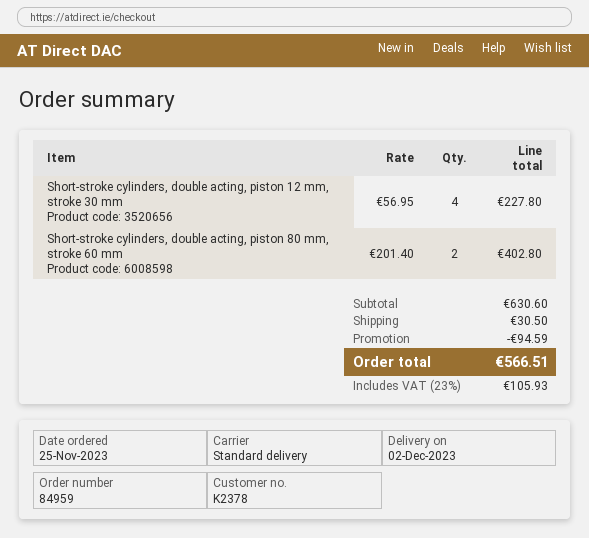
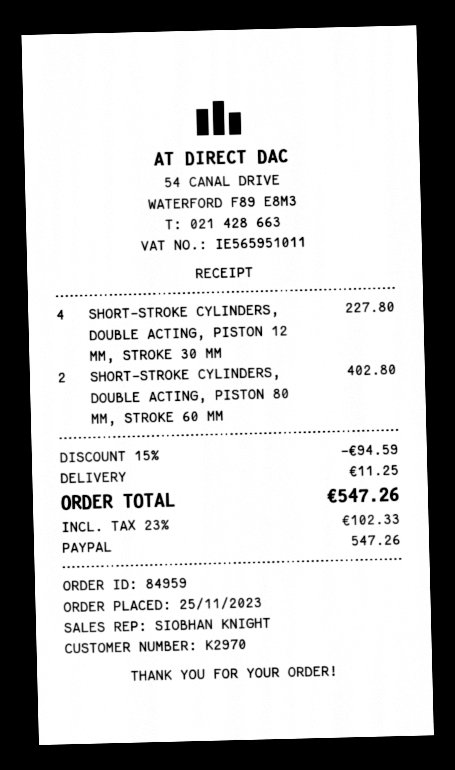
customer number: K2378 -> K2970
shipping: 30.50 -> 11.25
tax: 23% = 105.93 -> 23% = 102.33
total: 566.51 -> 547.26

